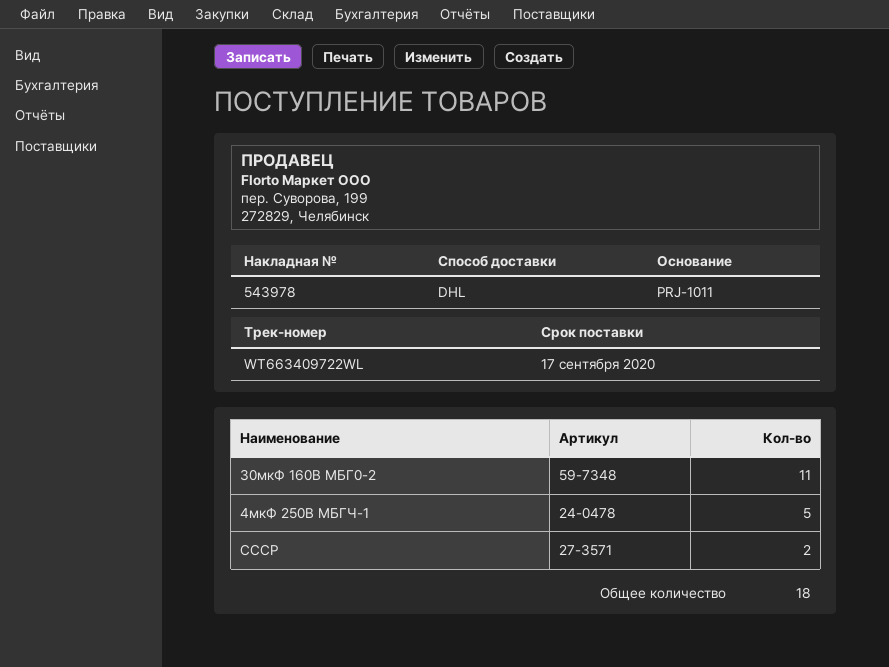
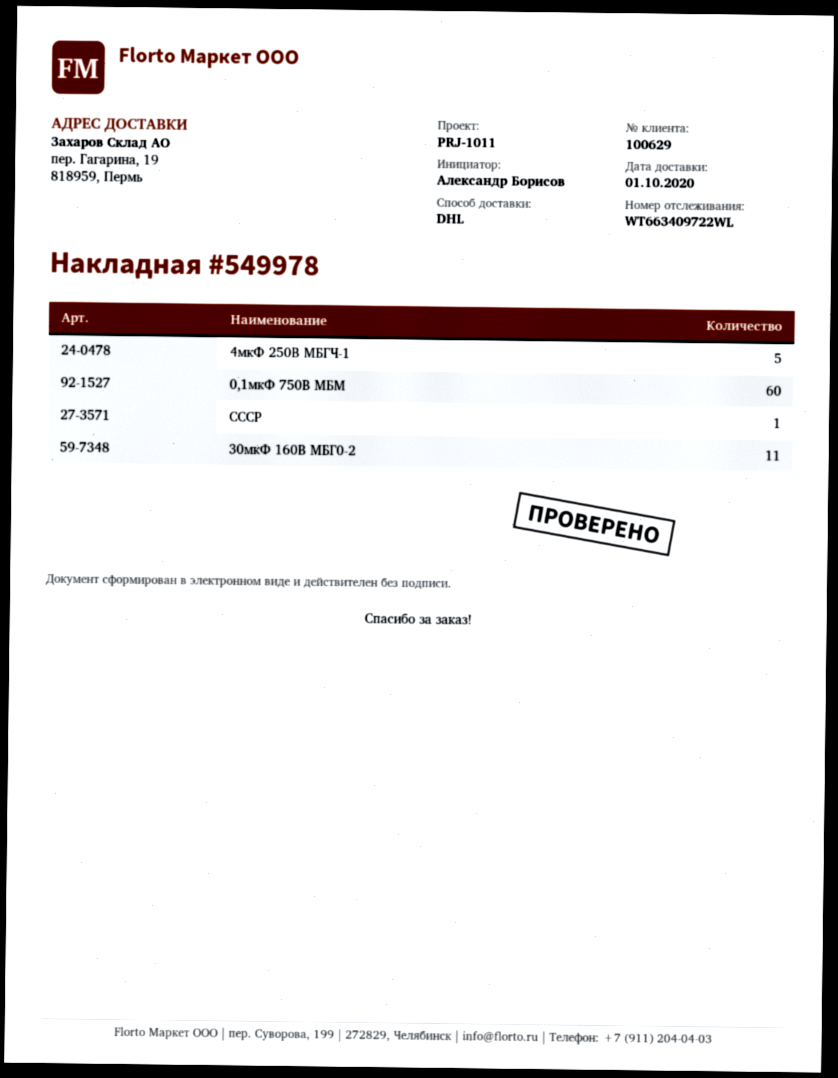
delivery note number: 543978 -> 549978
delivery date: 2020-09-17 -> 2020-10-01
СССР: 2 -> 1
0,1мкФ 750В МБМ: none -> 60

